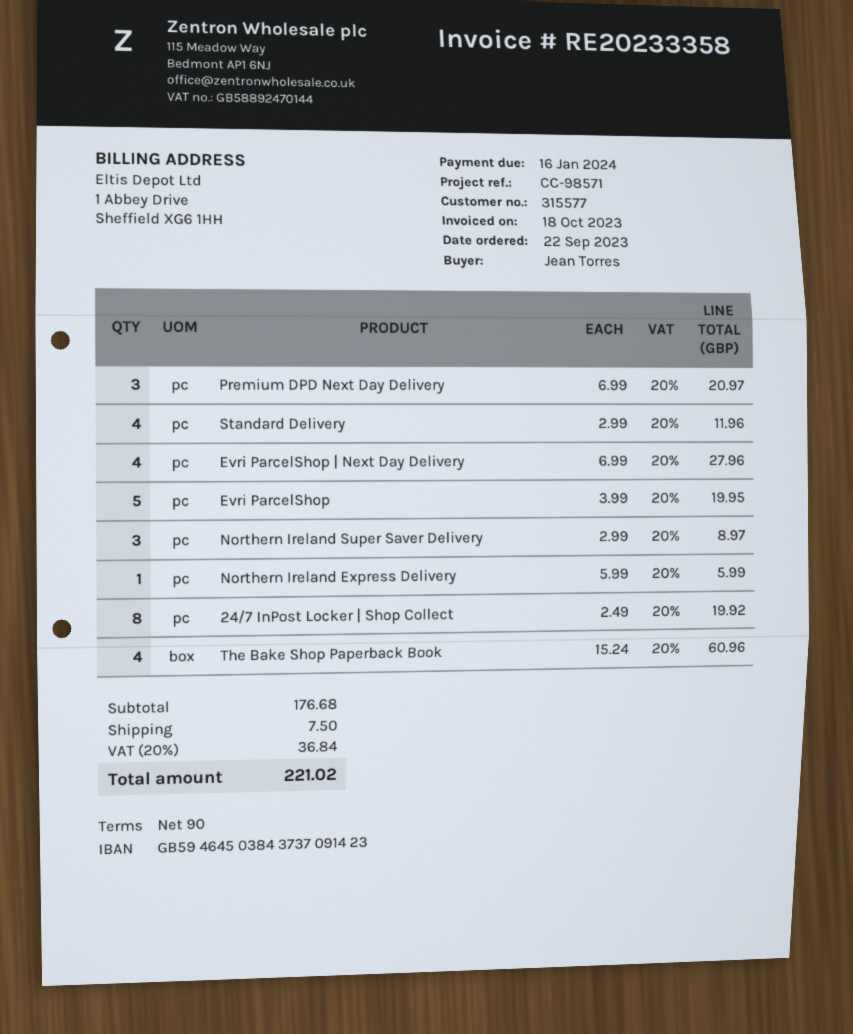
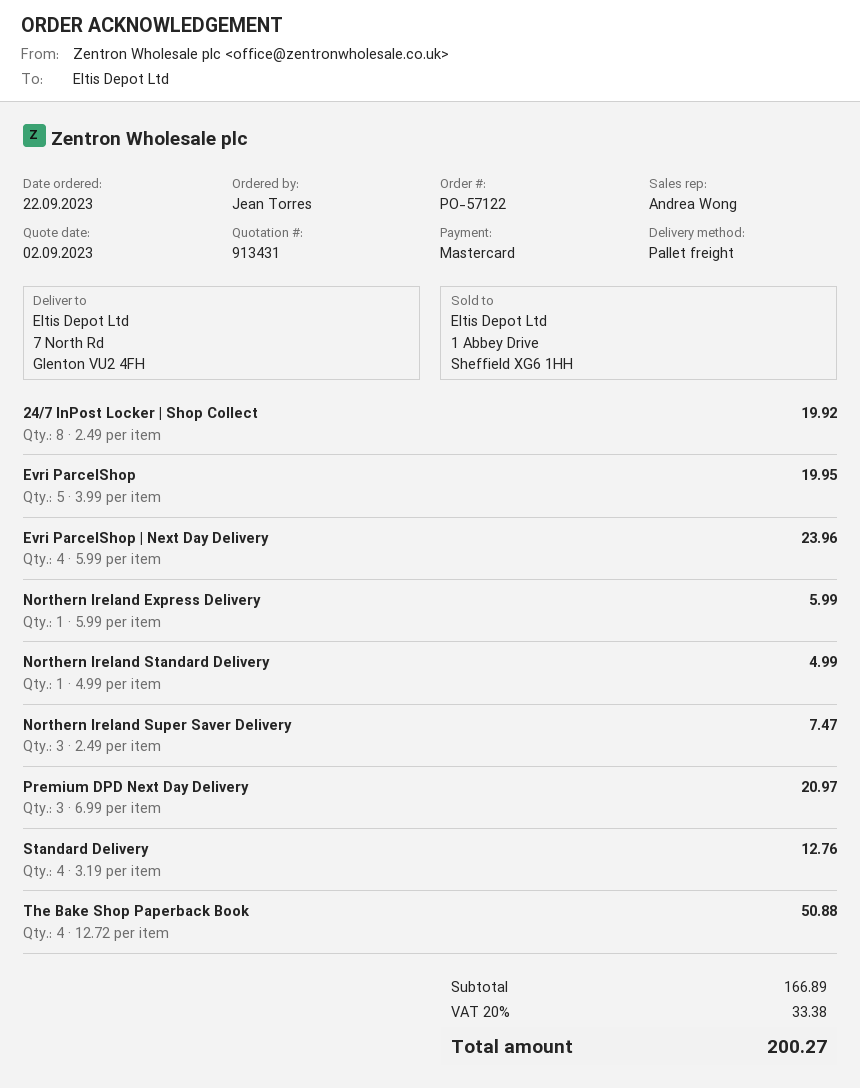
Standard Delivery: 4 x 2.99 = 11.96 -> 4 x 3.19 = 12.76
Evri ParcelShop | Next Day Delivery: 4 x 6.99 = 27.96 -> 4 x 5.99 = 23.96
Northern Ireland Super Saver Delivery: 3 x 2.99 = 8.97 -> 3 x 2.49 = 7.47
The Bake Shop Paperback Book: 4 x 15.24 = 60.96 -> 4 x 12.72 = 50.88
Northern Ireland Standard Delivery: none -> 1 x 4.99 = 4.99
subtotal: 176.68 -> 166.89
shipping: 7.50 -> none
tax: 20% = 36.84 -> 20% = 33.38
total: 221.02 -> 200.27

